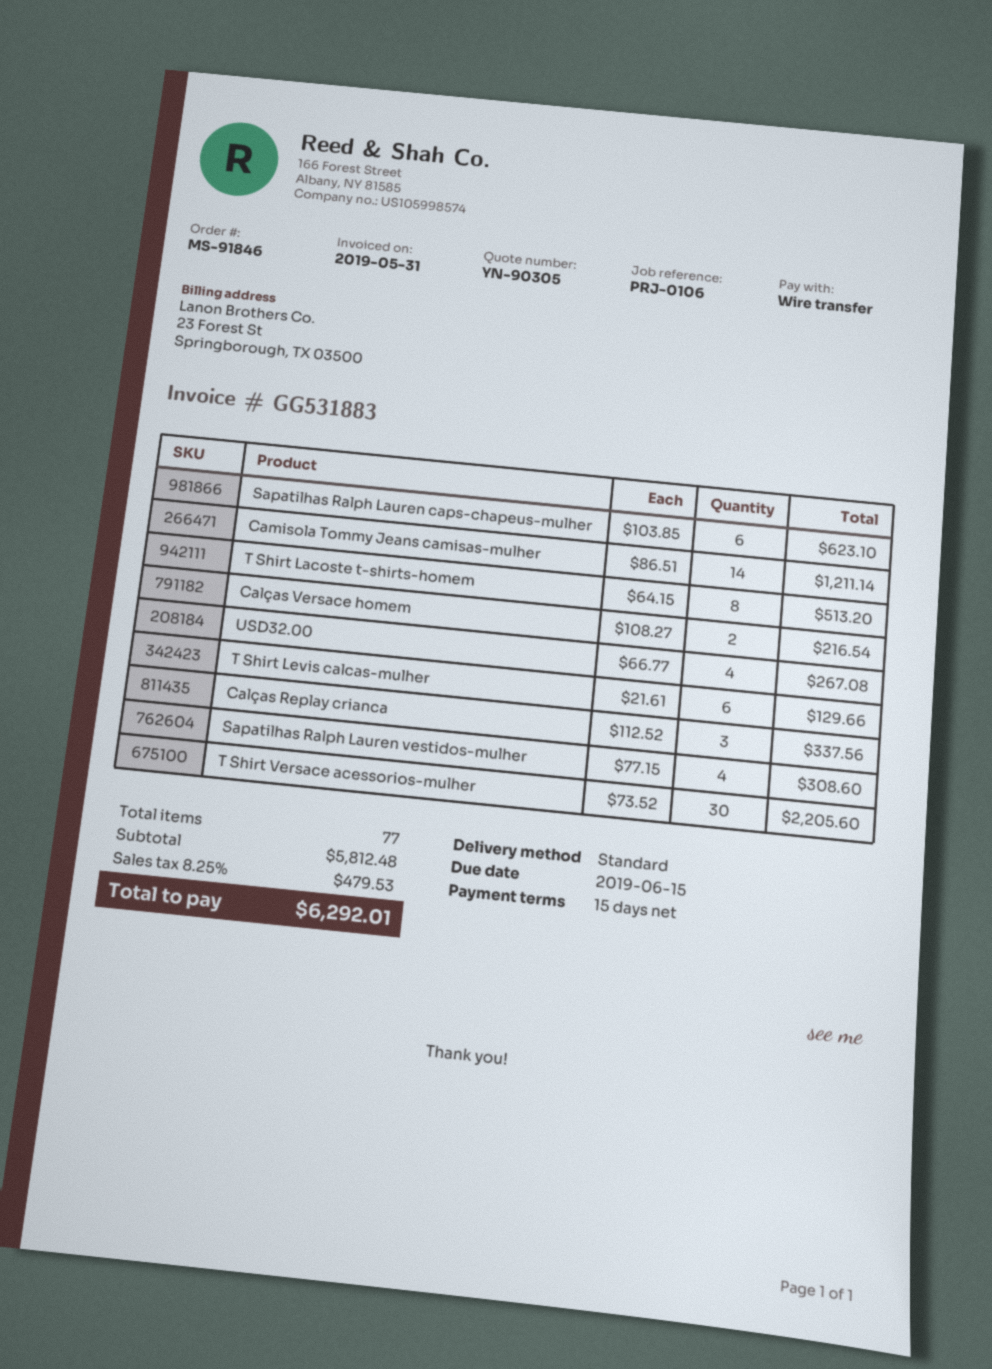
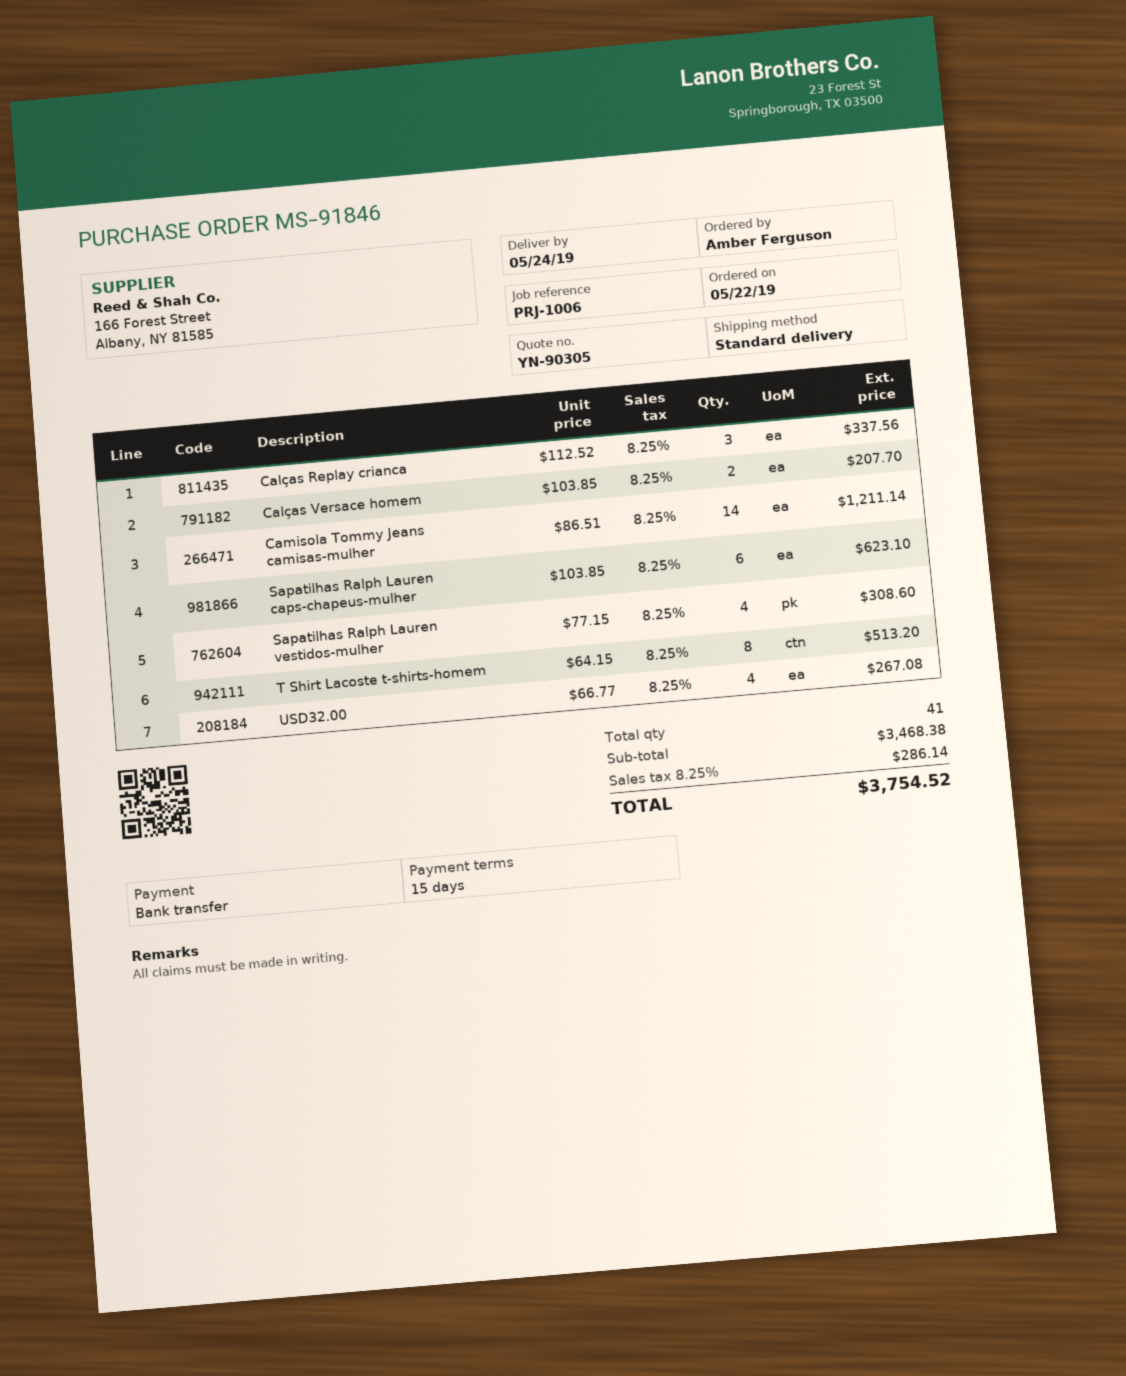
reference: PRJ-0106 -> PRJ-1006
Calças Versace homem: 2 x 108.27 = 216.54 -> 2 x 103.85 = 207.70
T Shirt Levis calcas-mulher: 6 x 21.61 = 129.66 -> none
T Shirt Versace acessorios-mulher: 30 x 73.52 = 2205.60 -> none
total quantity: 77 -> 41
subtotal: 5812.48 -> 3468.38
tax: 8.25% = 479.53 -> 8.25% = 286.14
total: 6292.01 -> 3754.52

